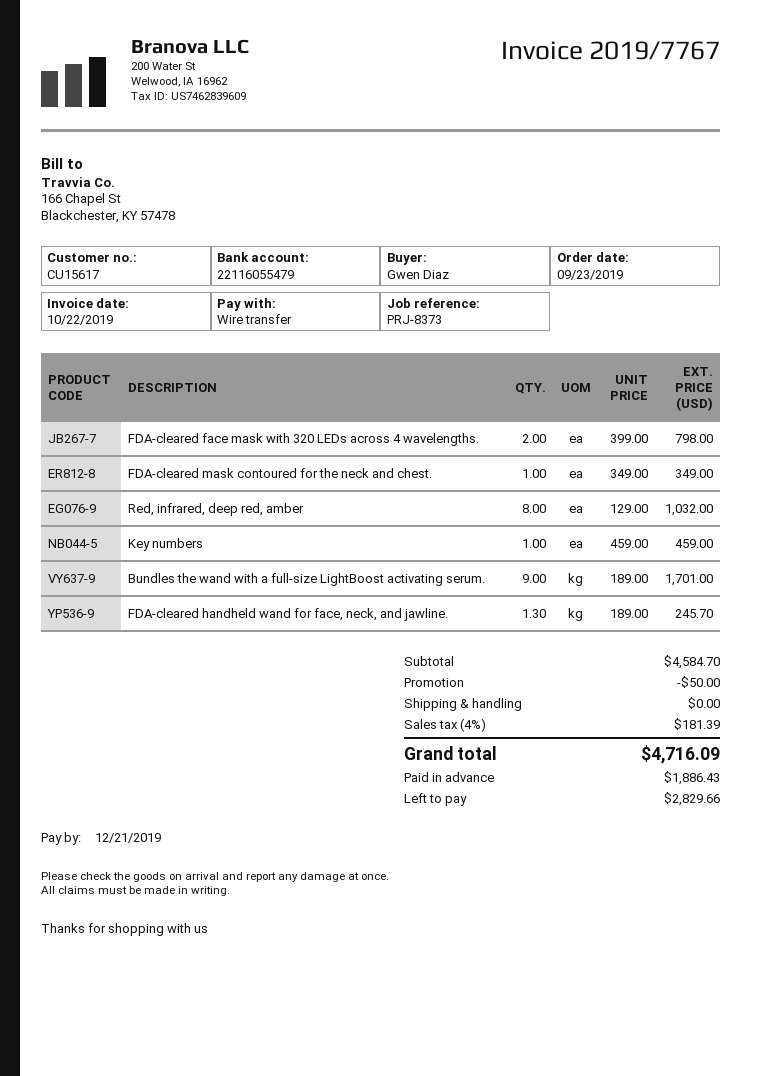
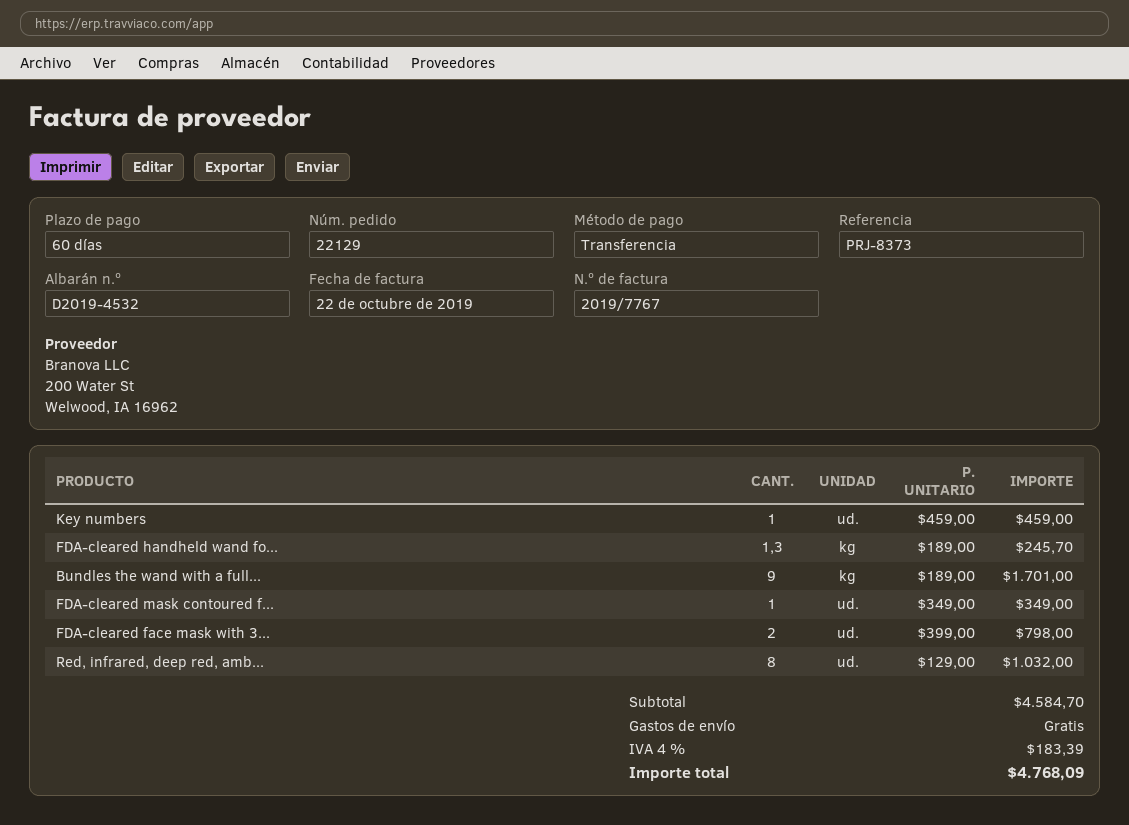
discount: 50.00 -> none
tax: 4% = 181.39 -> 4% = 183.39
total: 4716.09 -> 4768.09

